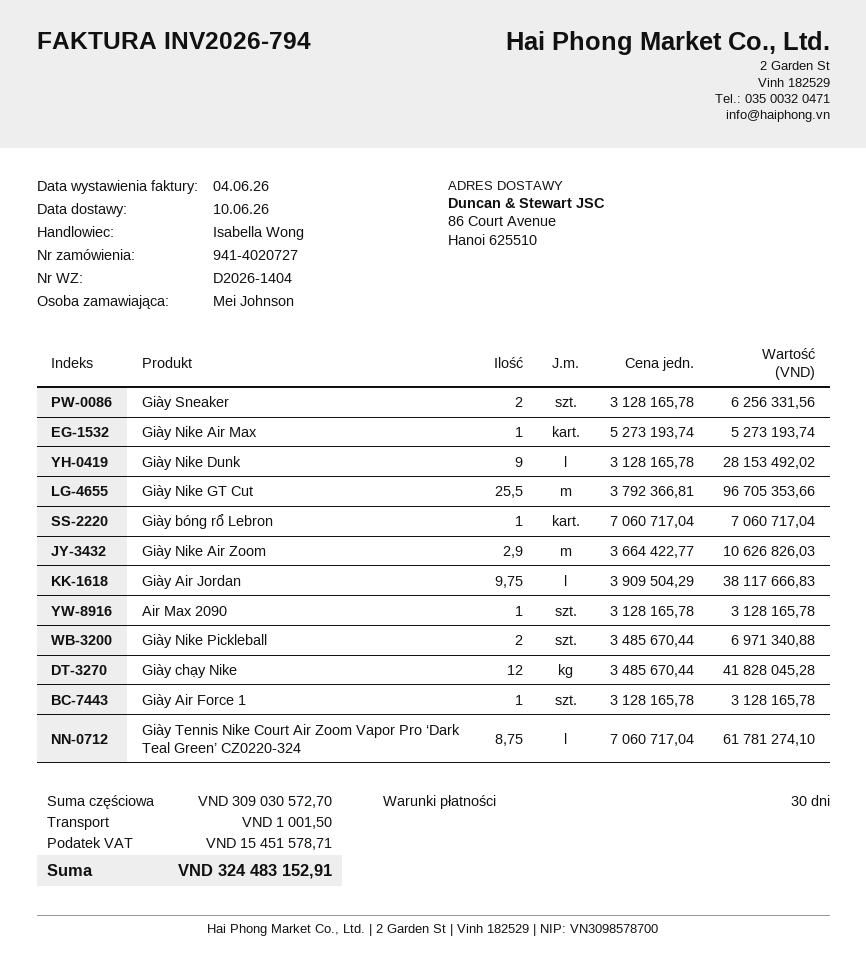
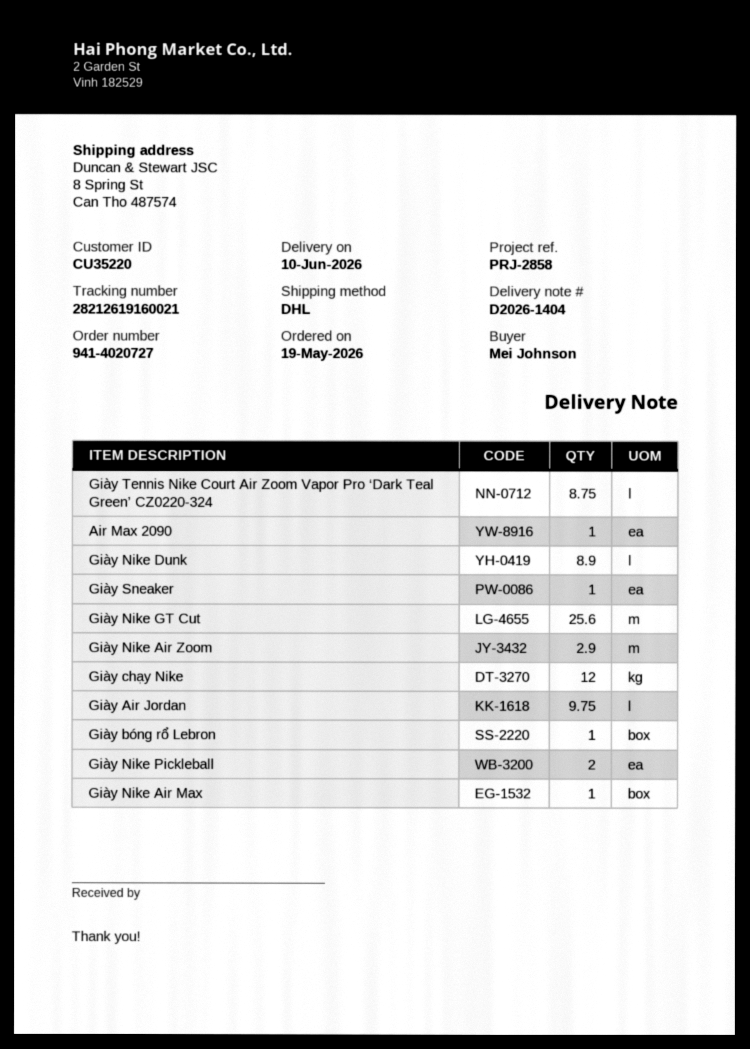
ship to: 86 Court Avenue, Hanoi 625510 -> 8 Spring St, Can Tho 487574
Giày Sneaker: 2 -> 1
Giày Nike Dunk: 9 -> 8.9
Giày Nike GT Cut: 25.5 -> 25.6
Giày Air Force 1: 1 -> none

